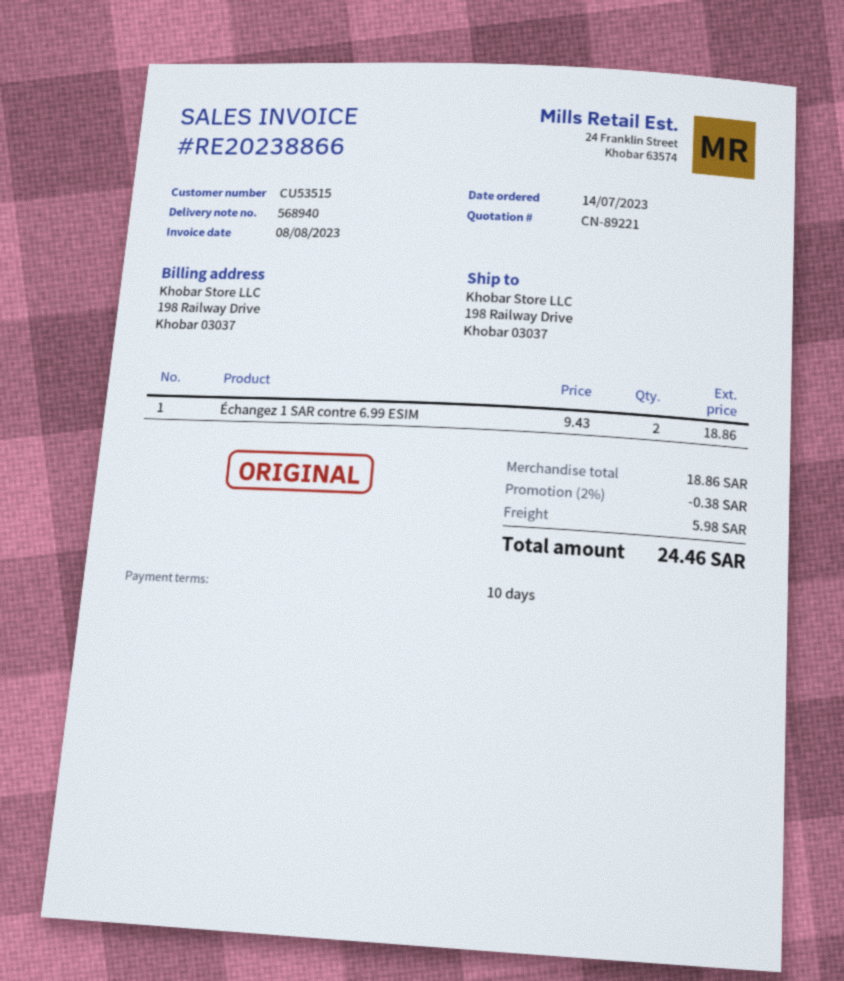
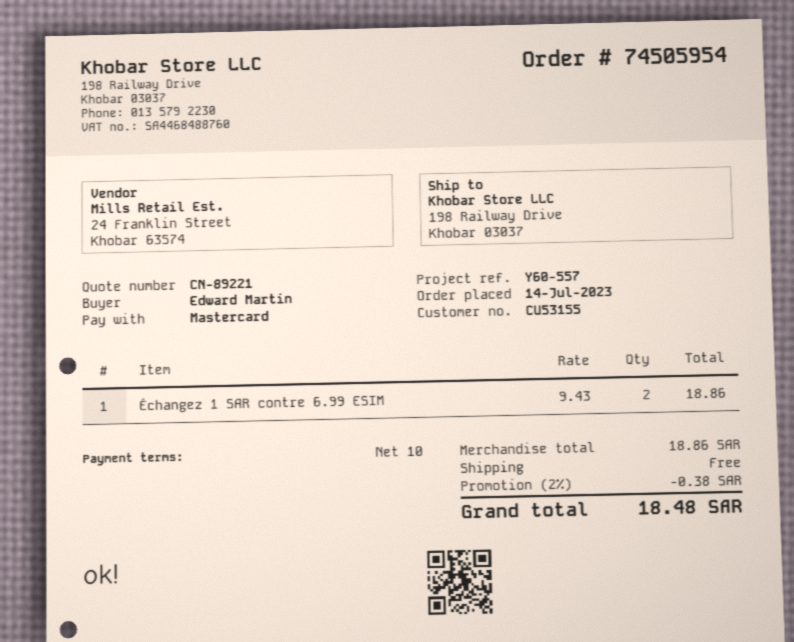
customer number: CU53515 -> CU53155
shipping: 5.98 -> 0.00
total: 24.46 -> 18.48

